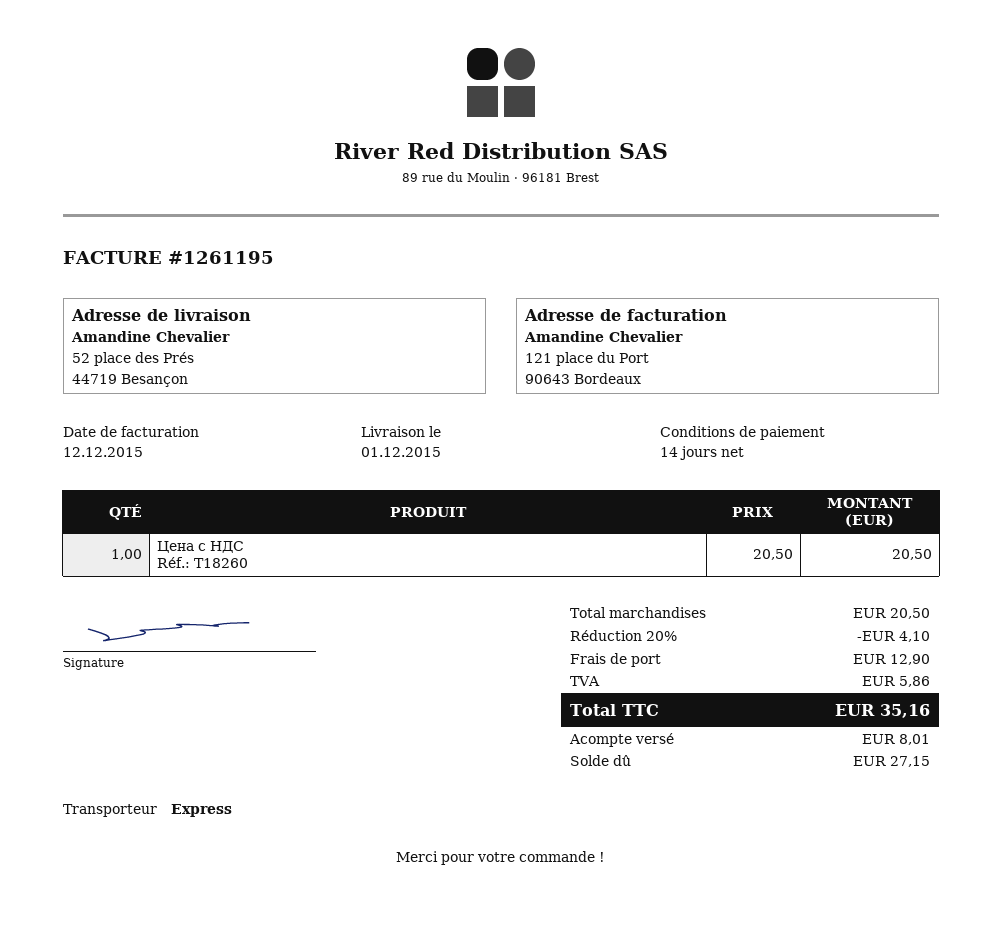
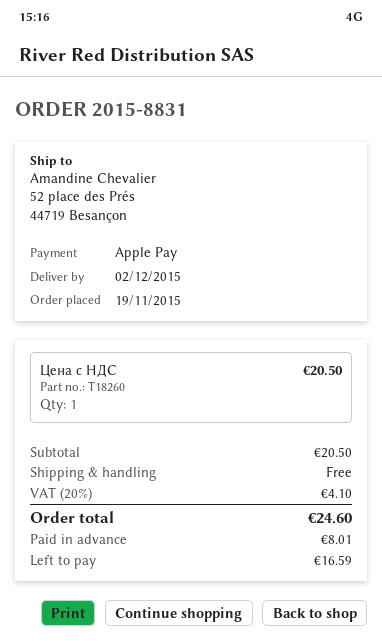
delivery date: 2015-12-01 -> 2015-12-02
discount: 20% = 4.10 -> none
shipping: 12.90 -> 0.00
tax: 5.86 -> 4.10
total: 35.16 -> 24.60
balance: 27.15 -> 16.59

